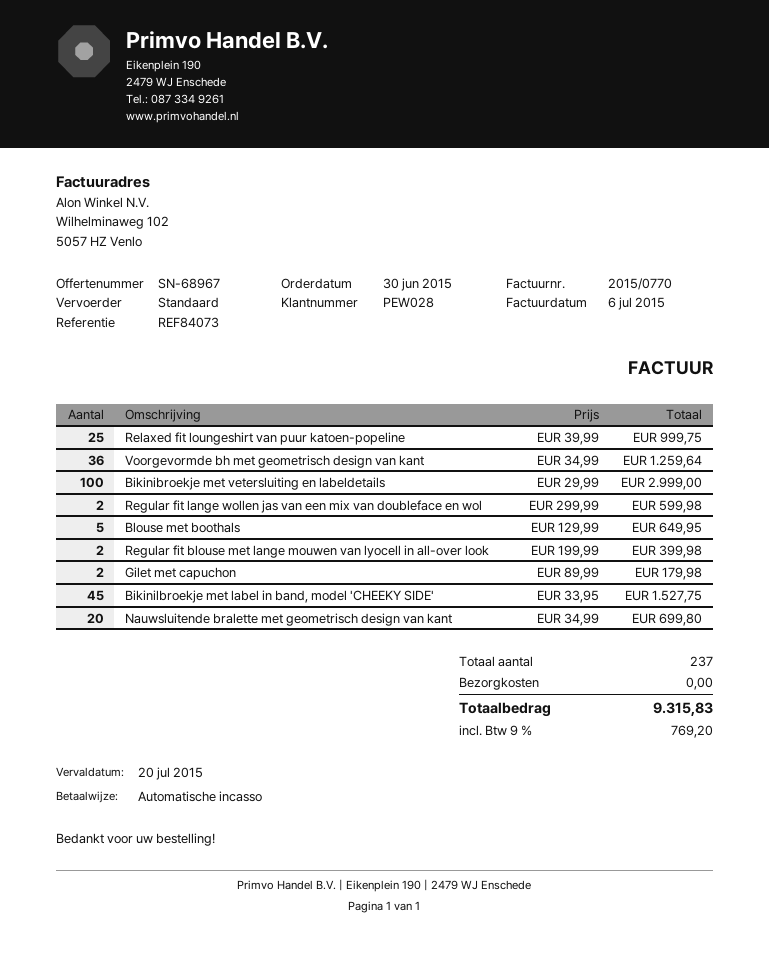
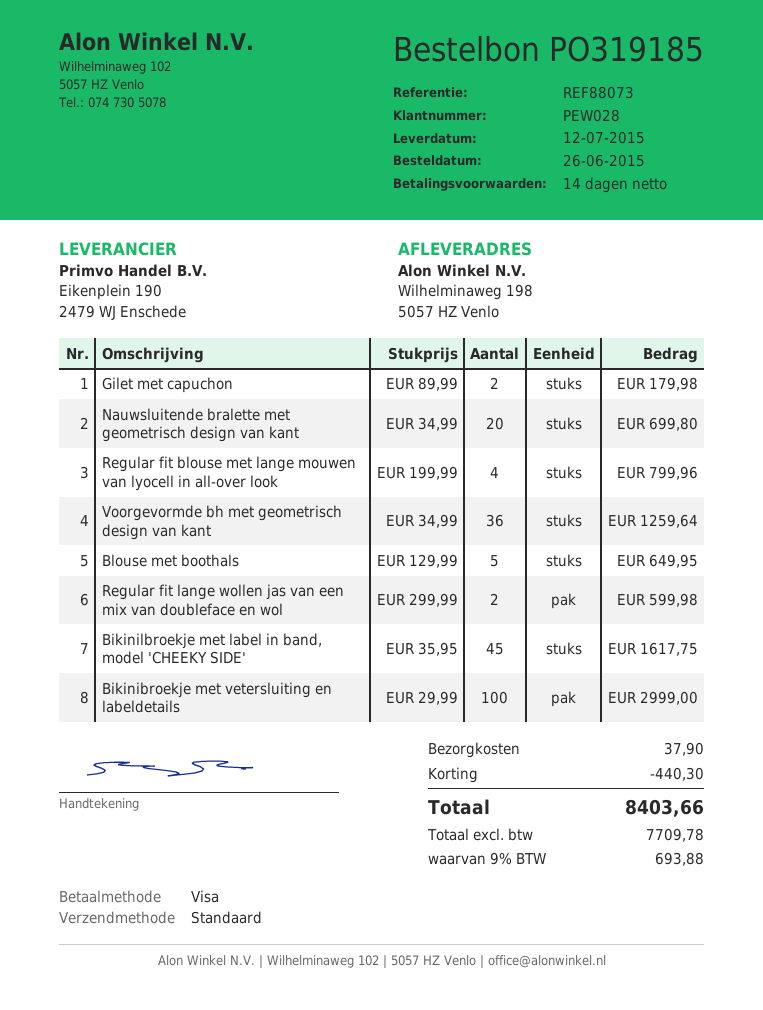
order date: 2015-06-30 -> 2015-06-26
reference: REF84073 -> REF88073
payment method: direct debit -> Visa
Relaxed fit loungeshirt van puur katoen-popeline: 25 x 39.99 = 999.75 -> none
Regular fit blouse met lange mouwen van lyocell in all-over look: 2 x 199.99 = 399.98 -> 4 x 199.99 = 799.96
Bikinilbroekje met label in band, model 'CHEEKY SIDE': 45 x 33.95 = 1527.75 -> 45 x 35.95 = 1617.75
discount: none -> 440.30
shipping: 0.00 -> 37.90
tax: 9% = 769.20 -> 9% = 693.88
total: 9315.83 -> 8403.66

